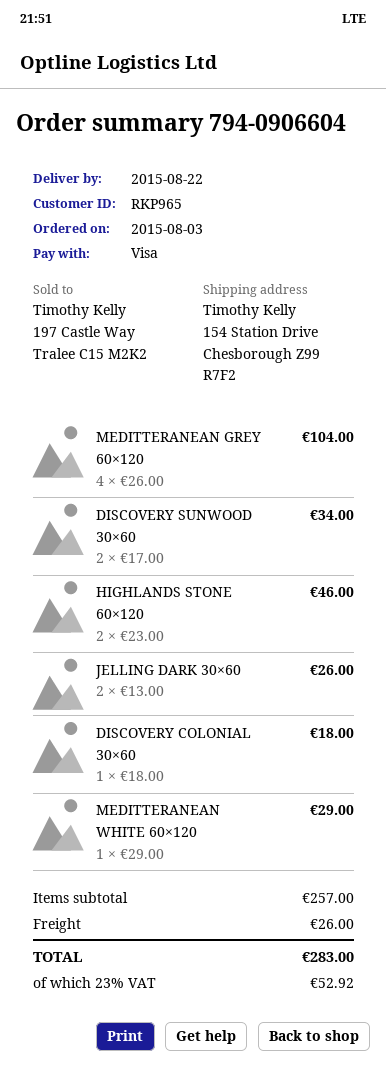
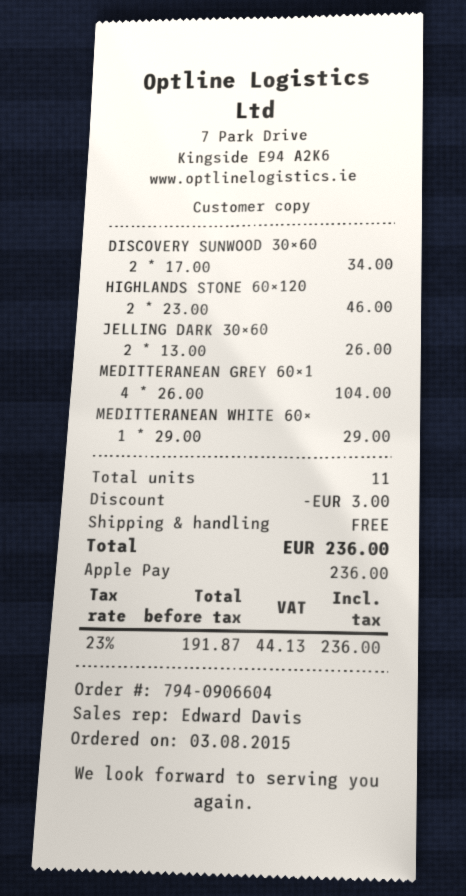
payment method: Visa -> Apple Pay
DISCOVERY COLONIAL 30×60: 1 x 18.00 = 18.00 -> none
discount: none -> 3.00
shipping: 26.00 -> 0.00
tax: 23% = 52.92 -> 23% = 44.13
total: 283.00 -> 236.00

